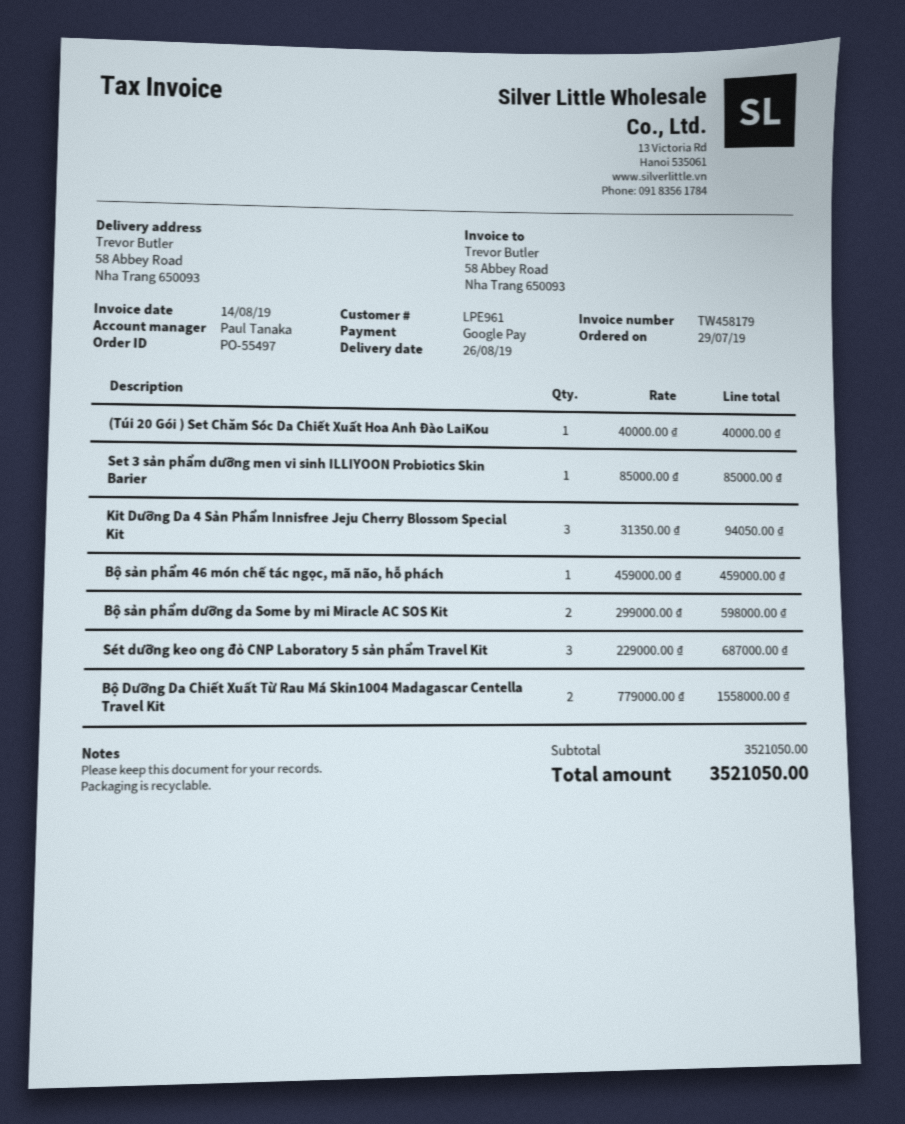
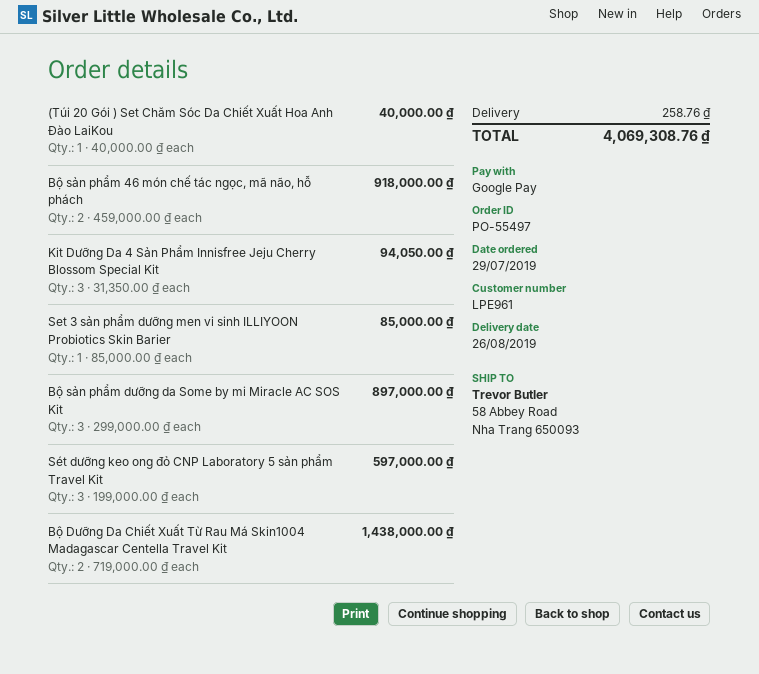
Bộ sản phẩm 46 món chế tác ngọc, mã não, hỗ phách: 1 x 459000.00 = 459000.00 -> 2 x 459000.00 = 918000.00
Bộ sản phẩm dưỡng da Some by mi Miracle AC SOS Kit: 2 x 299000.00 = 598000.00 -> 3 x 299000.00 = 897000.00
Sét dưỡng keo ong đỏ CNP Laboratory 5 sản phẩm Travel Kit: 3 x 229000.00 = 687000.00 -> 3 x 199000.00 = 597000.00
Bộ Dưỡng Da Chiết Xuất Từ Rau Má Skin1004 Madagascar Centella Travel Kit: 2 x 779000.00 = 1558000.00 -> 2 x 719000.00 = 1438000.00
shipping: none -> 258.76
total: 3521050.00 -> 4069308.76

